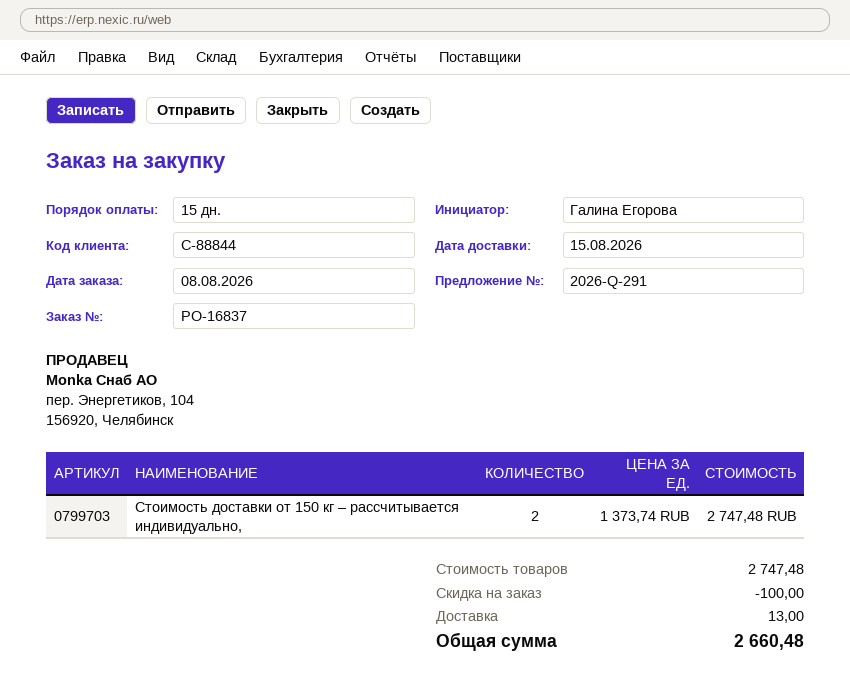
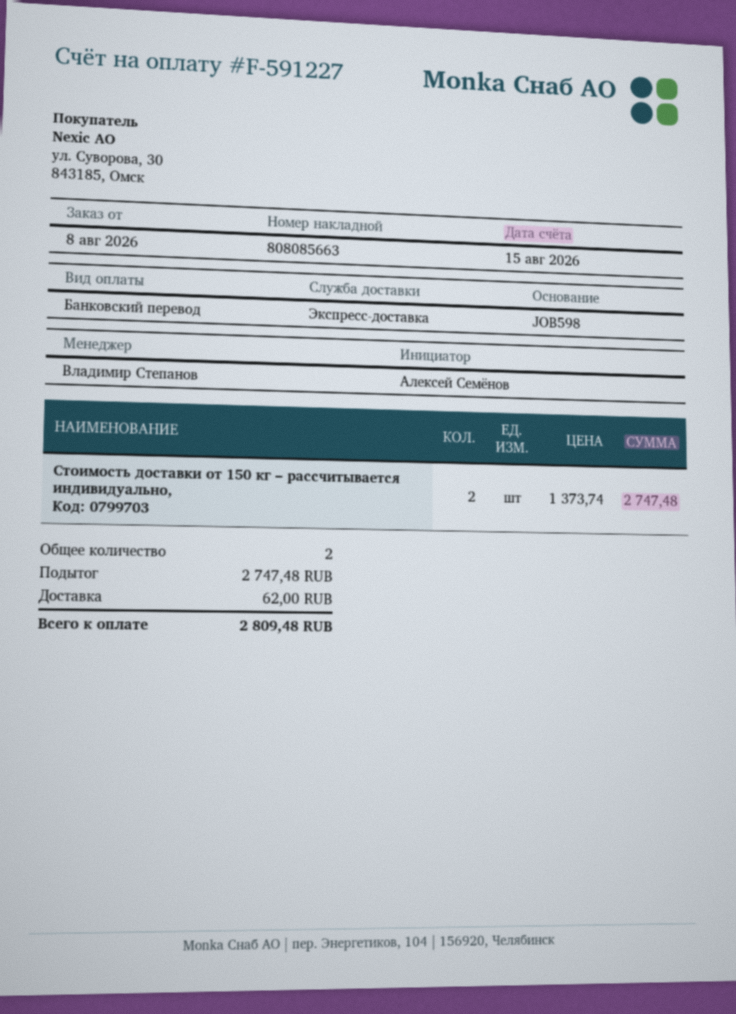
ordered by: Галина Егорова -> Алексей Семёнов
discount: 100.00 -> none
shipping: 13.00 -> 62.00
total: 2660.48 -> 2809.48

